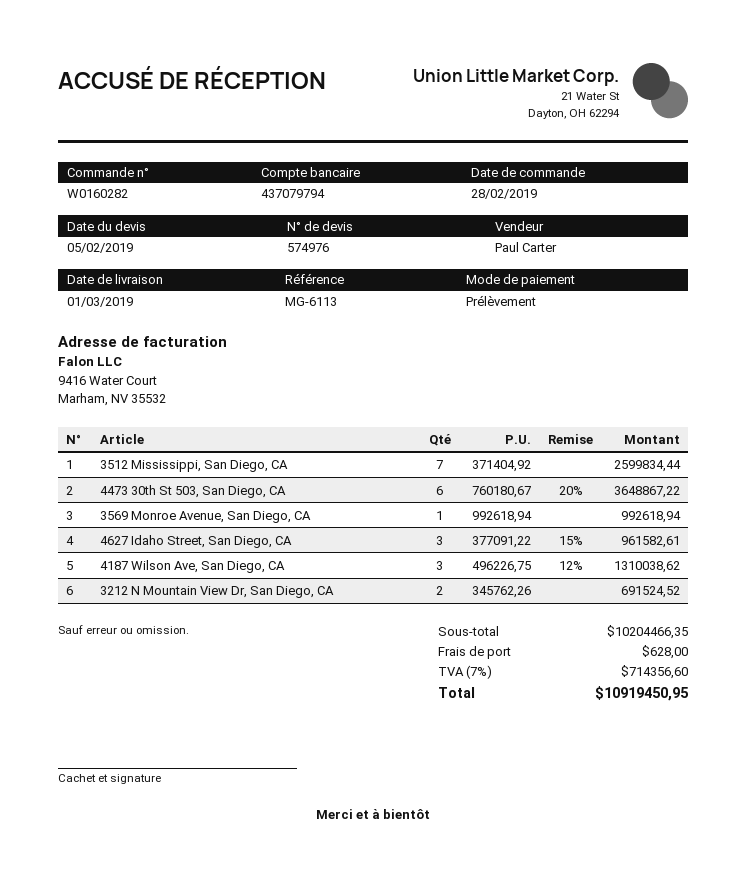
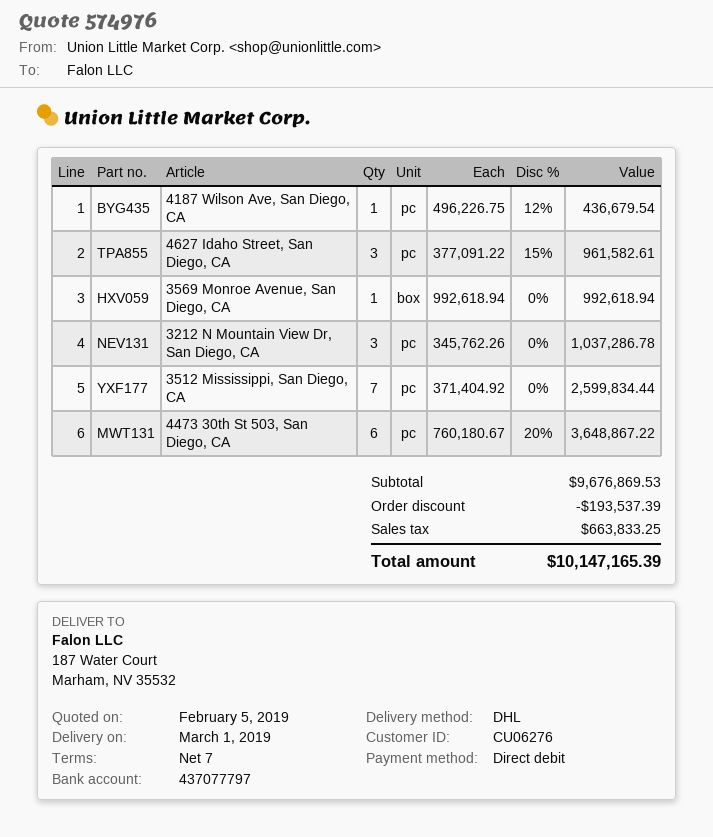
bank account: 437079794 -> 437077797
4187 Wilson Ave, San Diego, CA: 3 x 496226.75 - 12% = 1310038.62 -> 1 x 496226.75 - 12% = 436679.54
3212 N Mountain View Dr, San Diego, CA: 2 x 345762.26 = 691524.52 -> 3 x 345762.26 = 1037286.78
subtotal: 10204466.35 -> 9676869.53
discount: none -> 193537.39
shipping: 628.00 -> none
tax: 714356.60 -> 663833.25
total: 10919450.95 -> 10147165.39

